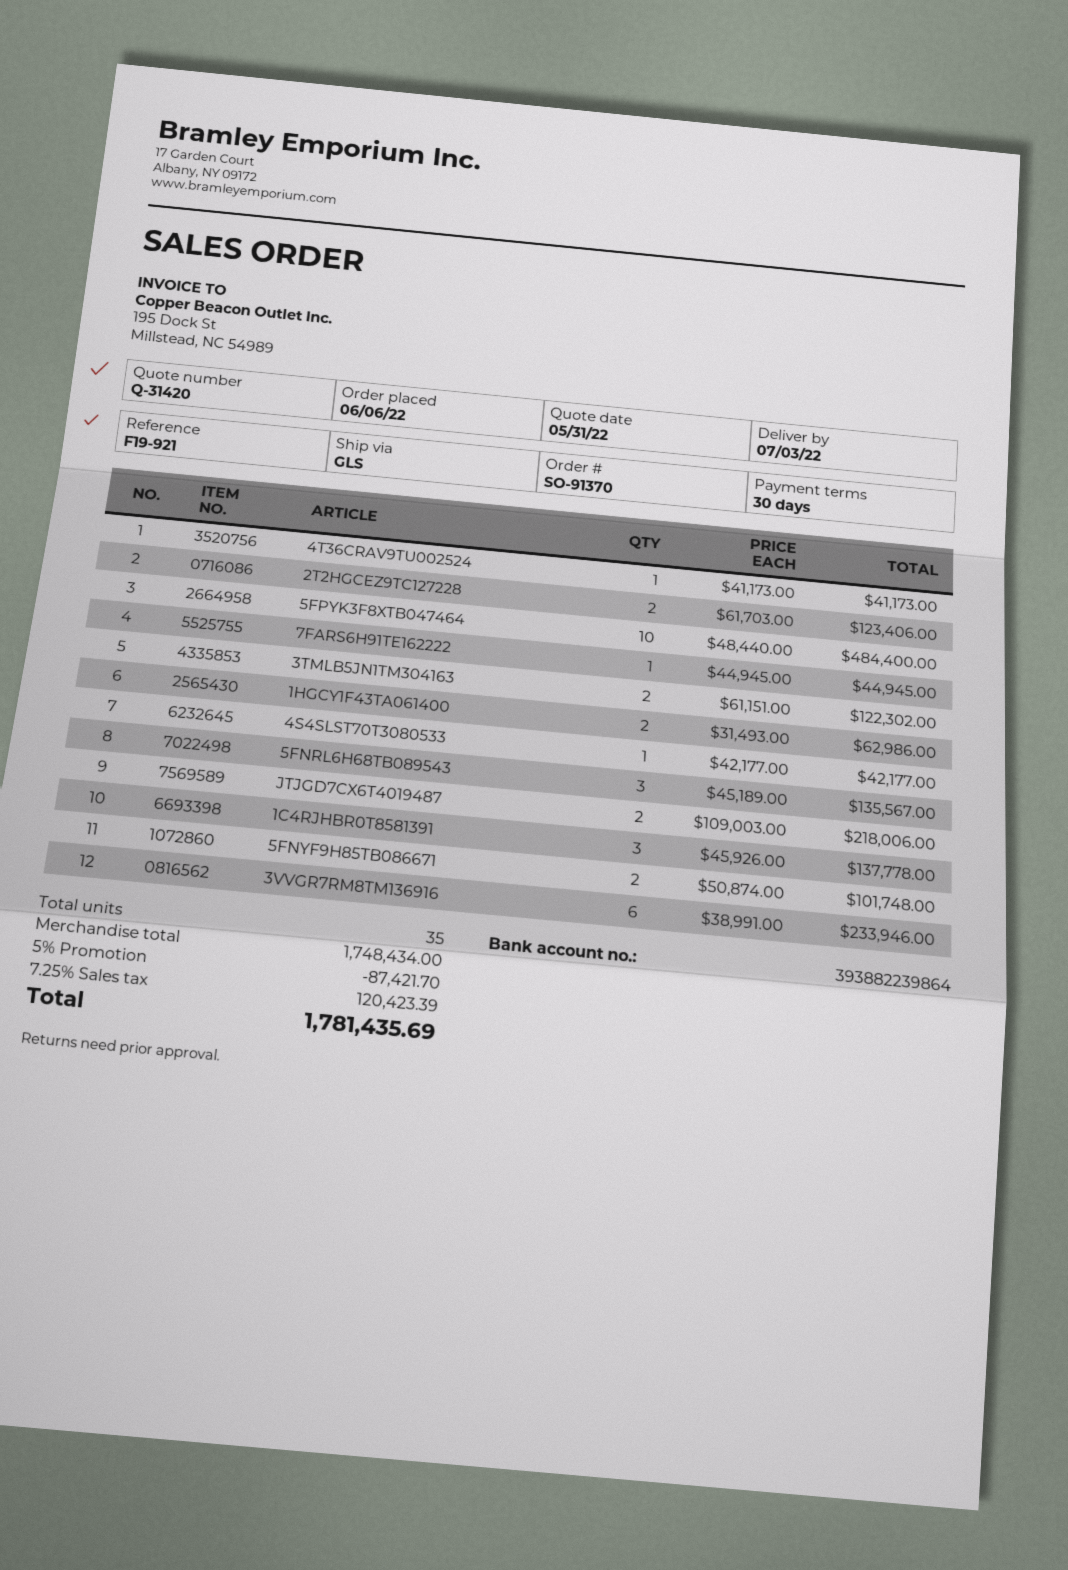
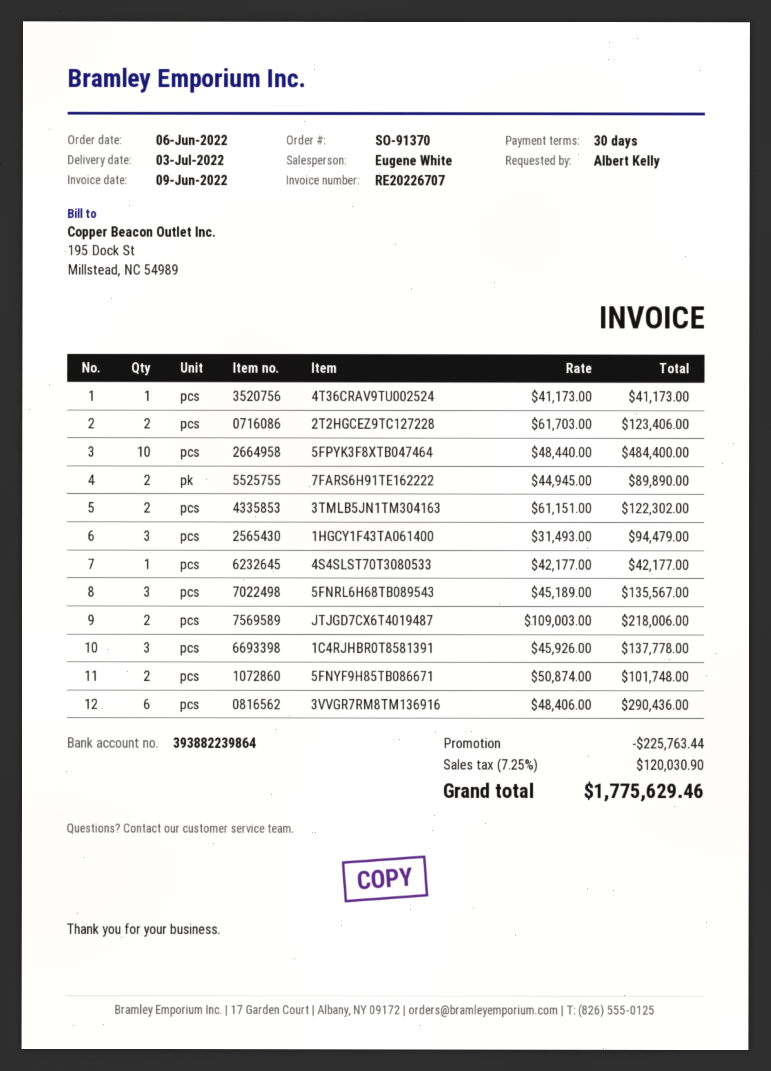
7FARS6H91TE162222: 1 x 44945.00 = 44945.00 -> 2 x 44945.00 = 89890.00
1HGCY1F43TA061400: 2 x 31493.00 = 62986.00 -> 3 x 31493.00 = 94479.00
3VVGR7RM8TM136916: 6 x 38991.00 = 233946.00 -> 6 x 48406.00 = 290436.00
discount: 87421.70 -> 225763.44
tax: 7.25% = 120423.39 -> 7.25% = 120030.90
total: 1781435.69 -> 1775629.46

